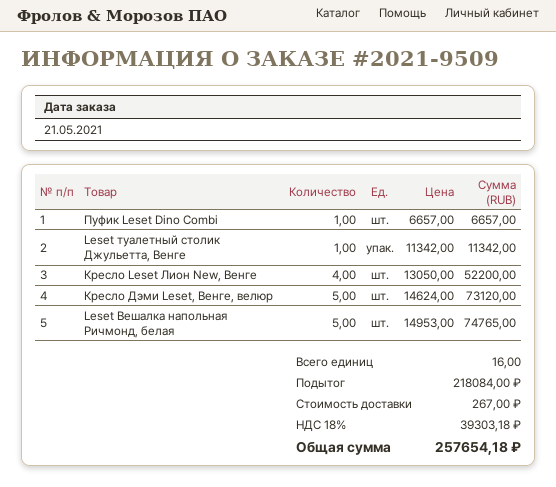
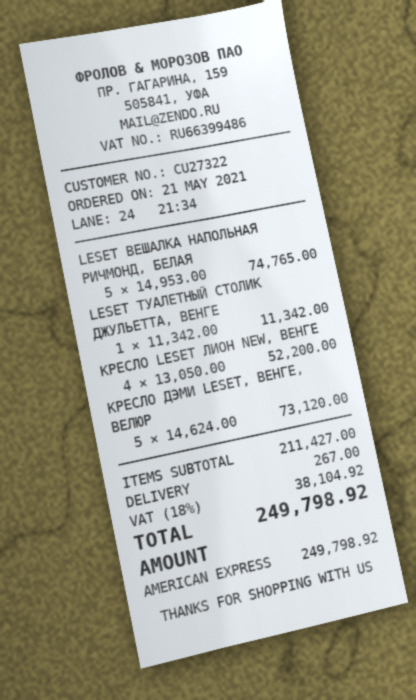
Пуфик Leset Dino Combi: 1 x 6657.00 = 6657.00 -> none
subtotal: 218084.00 -> 211427.00
tax: 18% = 39303.18 -> 18% = 38104.92
total: 257654.18 -> 249798.92

